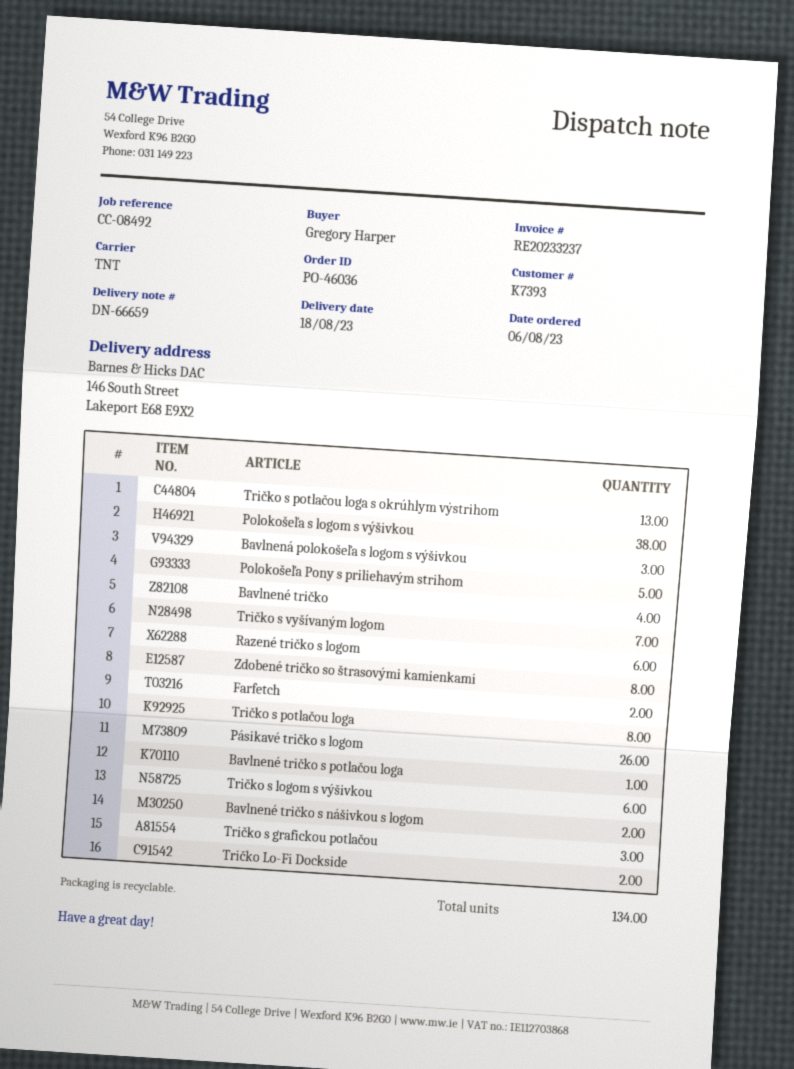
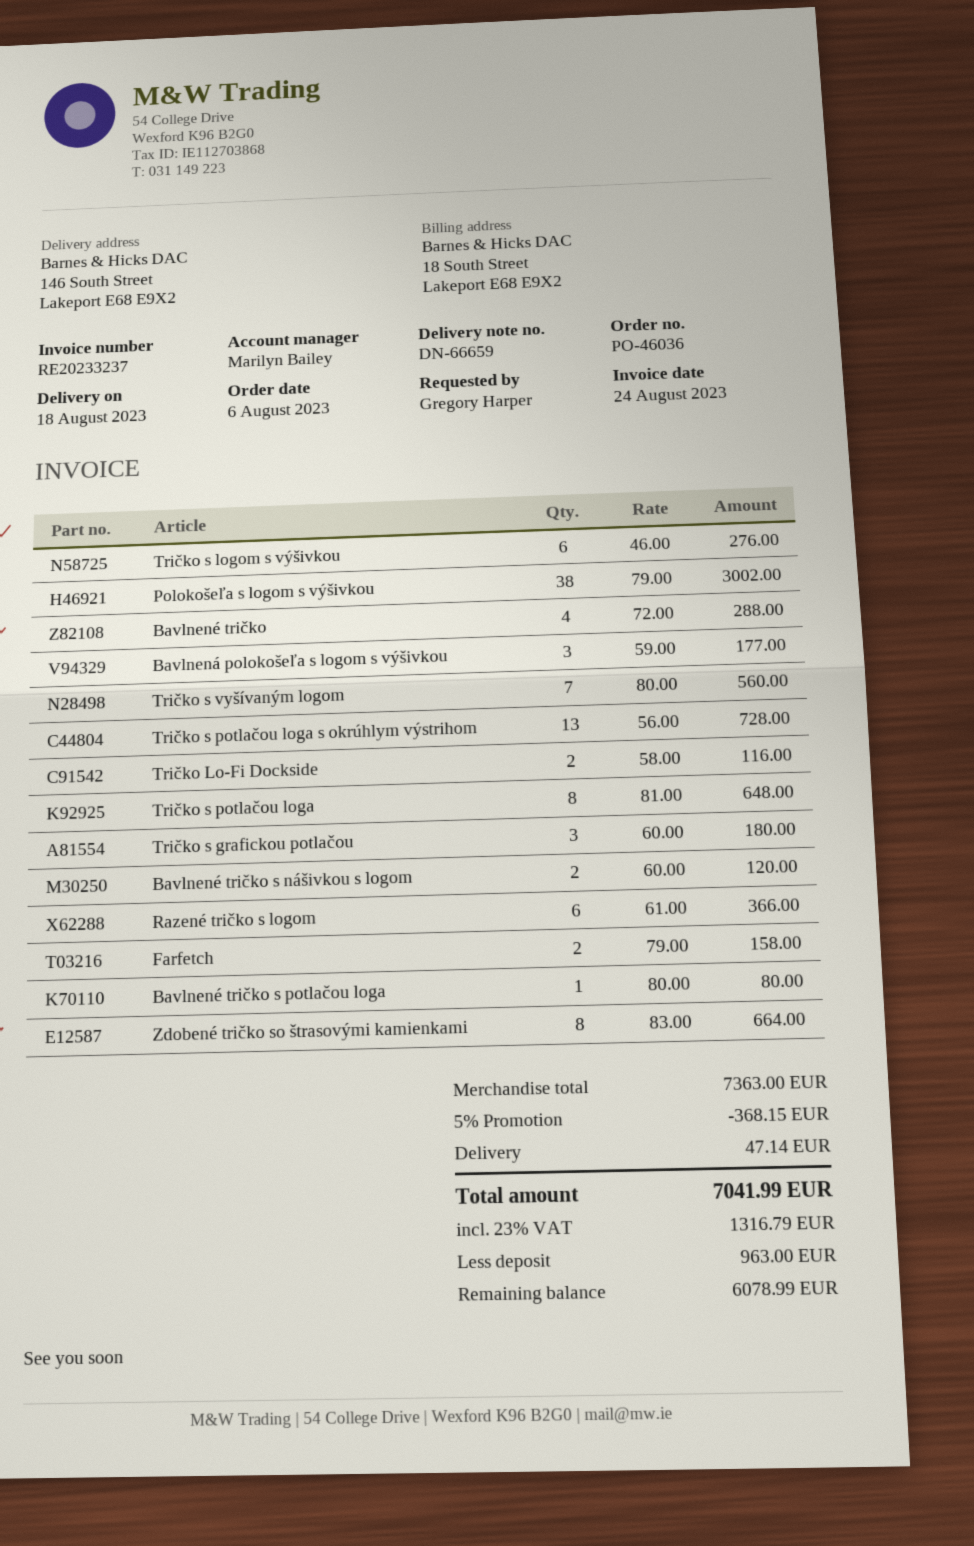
Polokošeľa Pony s priliehavým strihom: 5 -> none
Pásikavé tričko s logom: 26 -> none

